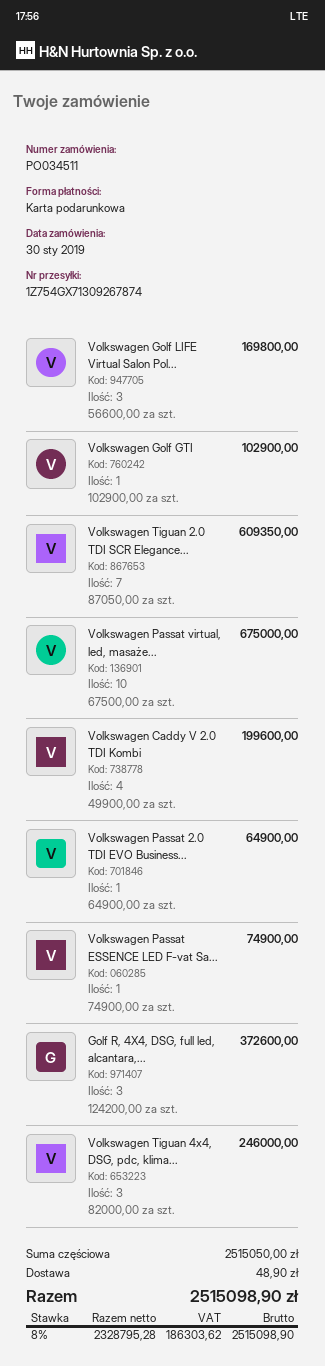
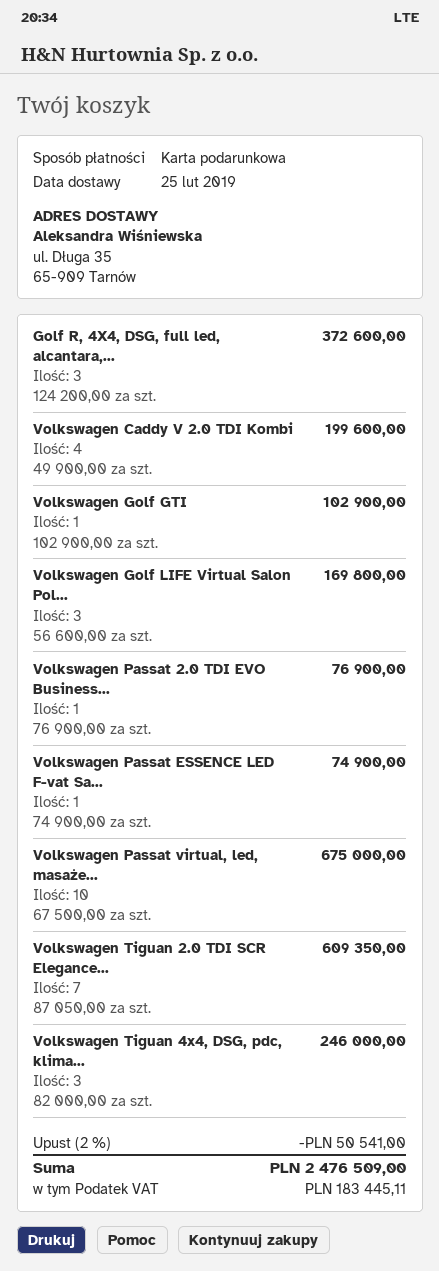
Volkswagen Passat 2.0 TDI EVO Business...: 1 x 64900.00 = 64900.00 -> 1 x 76900.00 = 76900.00
discount: none -> 2% = 50541.00
shipping: 48.90 -> none
tax: 186303.62 -> 183445.11
total: 2515098.90 -> 2476509.00

